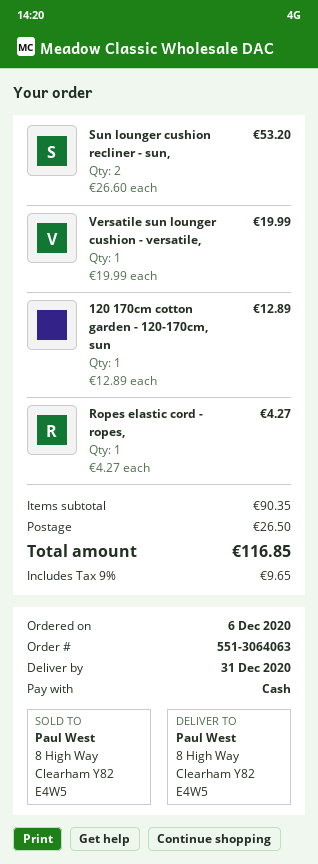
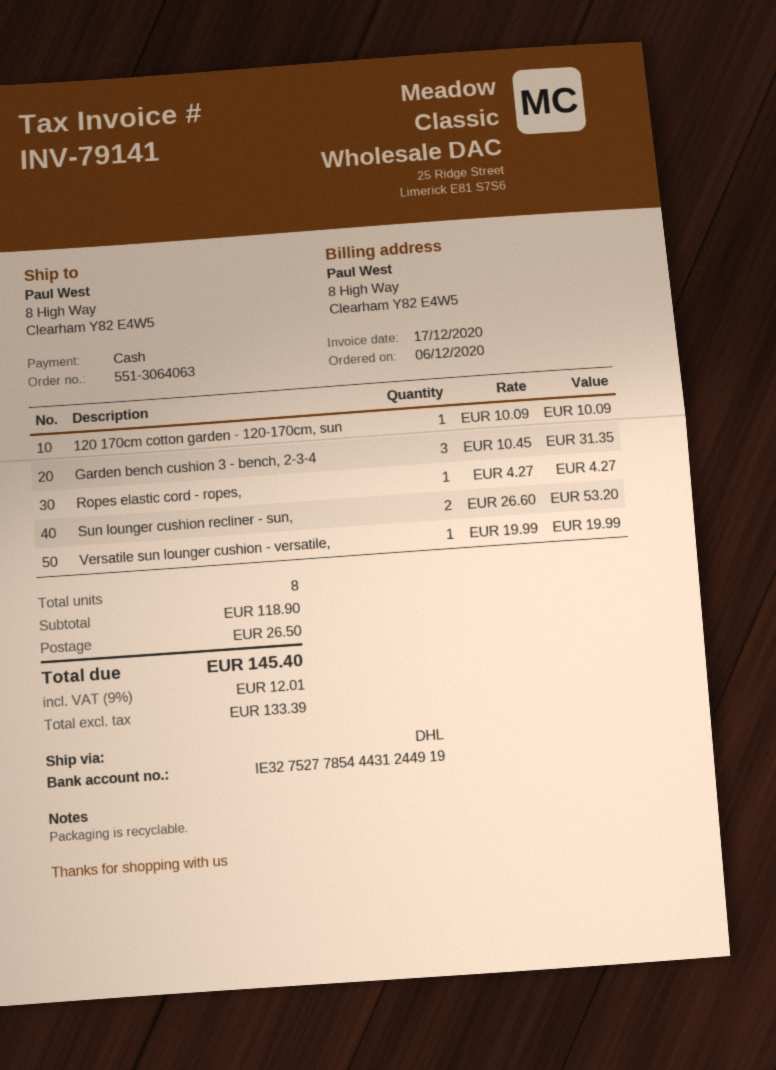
120 170cm cotton garden - 120-170cm, sun: 1 x 12.89 = 12.89 -> 1 x 10.09 = 10.09
Garden bench cushion 3 - bench, 2-3-4: none -> 3 x 10.45 = 31.35
subtotal: 90.35 -> 118.90
tax: 9% = 9.65 -> 9% = 12.01
total: 116.85 -> 145.40

